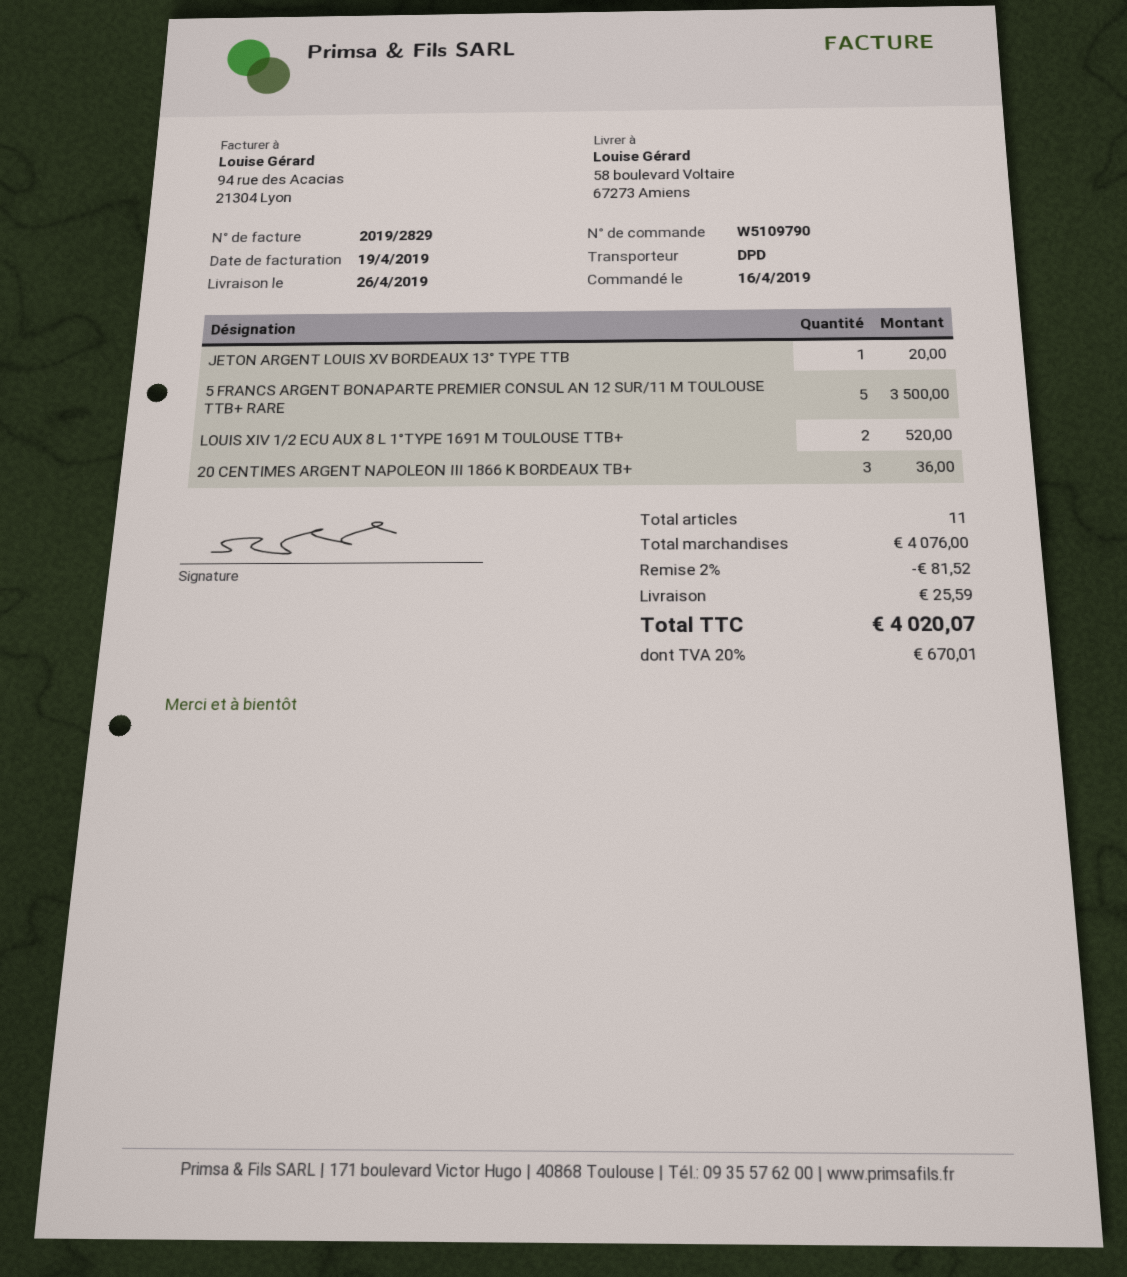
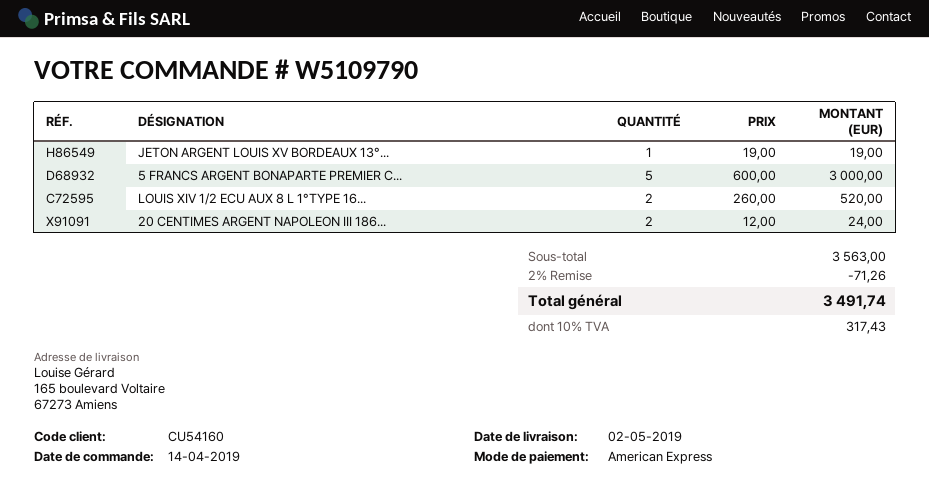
order date: 2019-04-16 -> 2019-04-14
delivery date: 2019-04-26 -> 2019-05-02
ship to: 58 boulevard Voltaire, 67273 Amiens -> 165 boulevard Voltaire, 67273 Amiens
JETON ARGENT LOUIS XV BORDEAUX 13° TYPE TTB: 1 for 20.00 -> 1 for 19.00
5 FRANCS ARGENT BONAPARTE PREMIER CONSUL AN 12 SUR/11 M TOULOUSE TTB+ RARE: 5 for 3500.00 -> 5 for 3000.00
20 CENTIMES ARGENT NAPOLEON III 1866 K BORDEAUX TB+: 3 for 36.00 -> 2 for 24.00
subtotal: 4076.00 -> 3563.00
discount: 2% = 81.52 -> 2% = 71.26
shipping: 25.59 -> none
tax: 20% = 670.01 -> 10% = 317.43
total: 4020.07 -> 3491.74

